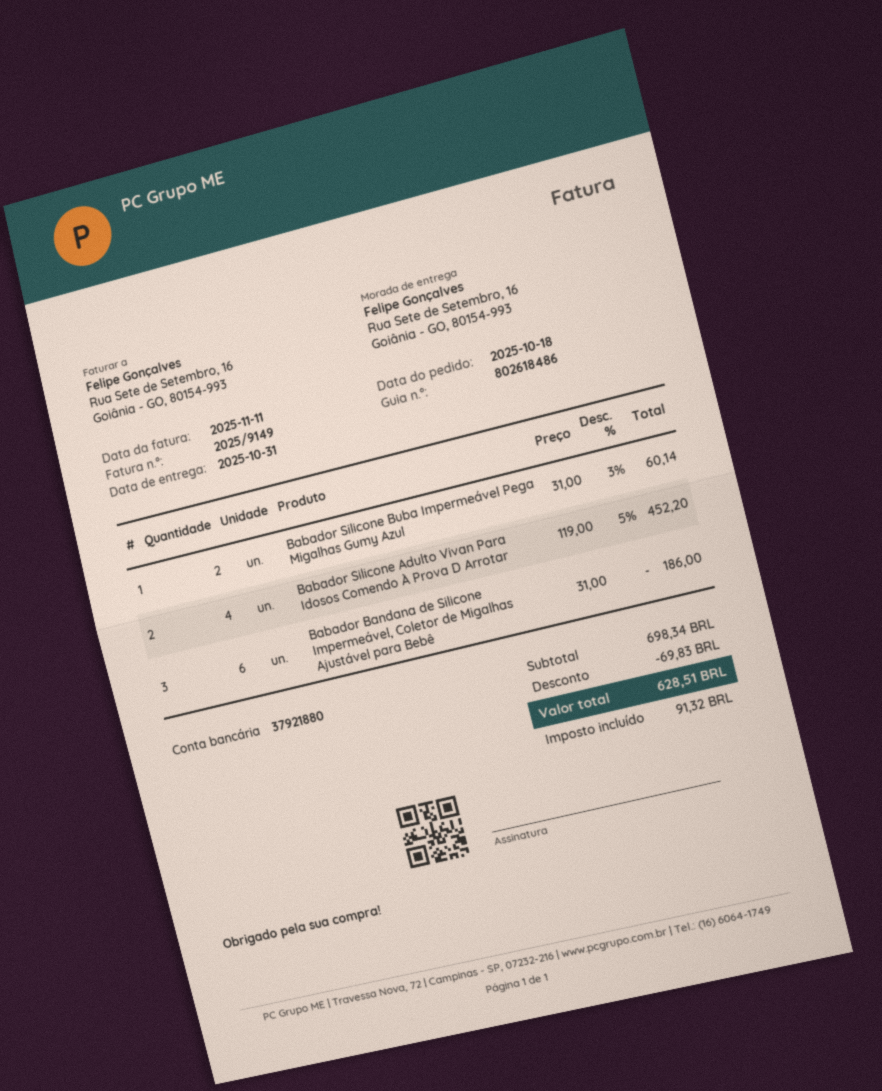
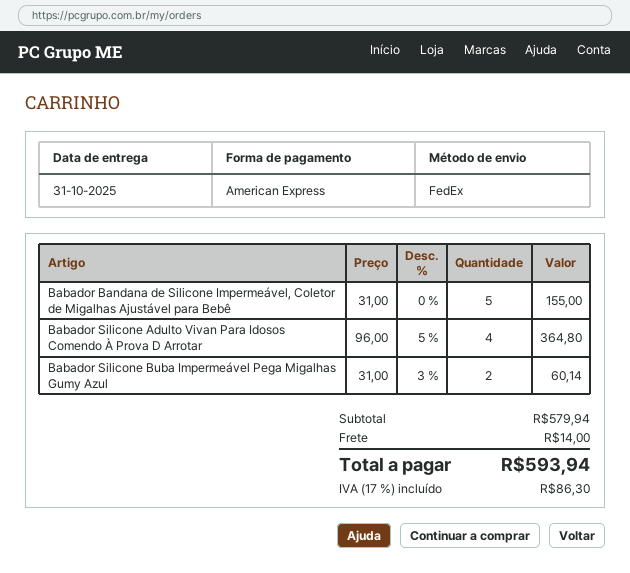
Babador Silicone Adulto Vivan Para Idosos Comendo À Prova D Arrotar: 4 x 119.00 - 5% = 452.20 -> 4 x 96.00 - 5% = 364.80
Babador Bandana de Silicone Impermeável, Coletor de Migalhas Ajustável para Bebê: 6 x 31.00 = 186.00 -> 5 x 31.00 = 155.00
subtotal: 698.34 -> 579.94
discount: 69.83 -> none
shipping: none -> 14.00
tax: 91.32 -> 86.30
total: 628.51 -> 593.94

